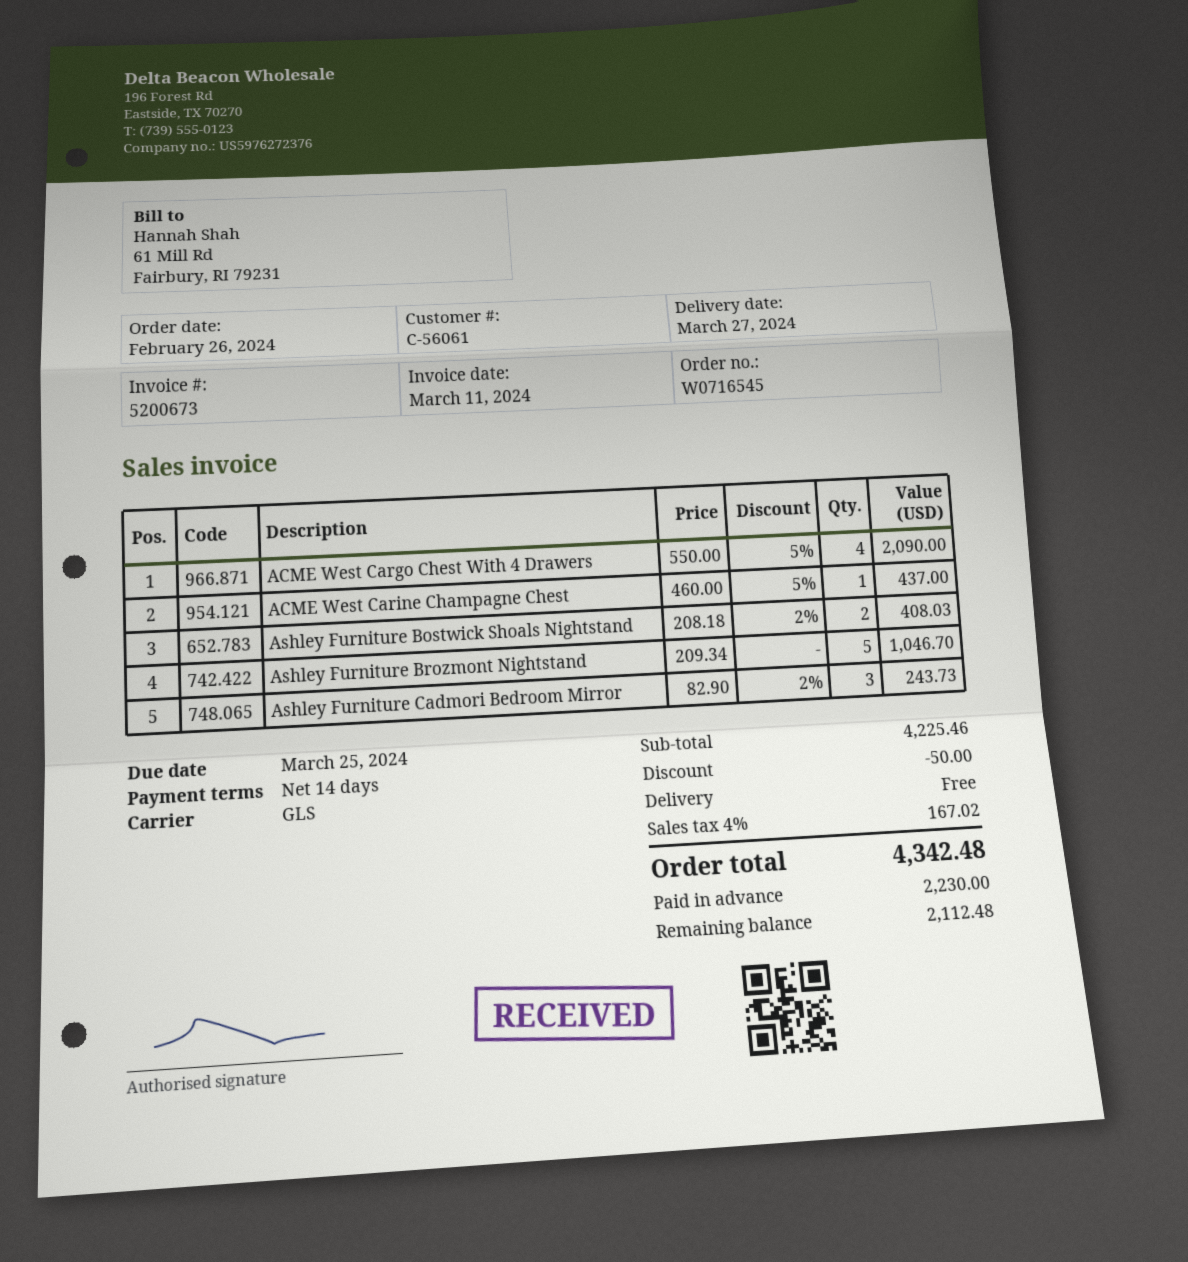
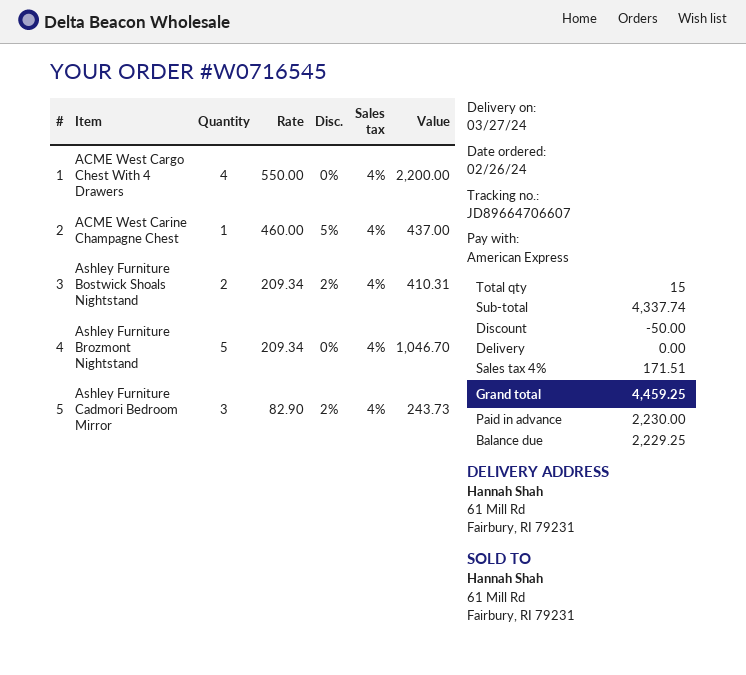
ACME West Cargo Chest With 4 Drawers: 4 x 550.00 - 5% = 2090.00 -> 4 x 550.00 = 2200.00
Ashley Furniture Bostwick Shoals Nightstand: 2 x 208.18 - 2% = 408.03 -> 2 x 209.34 - 2% = 410.31
subtotal: 4225.46 -> 4337.74
tax: 4% = 167.02 -> 4% = 171.51
total: 4342.48 -> 4459.25
balance: 2112.48 -> 2229.25

